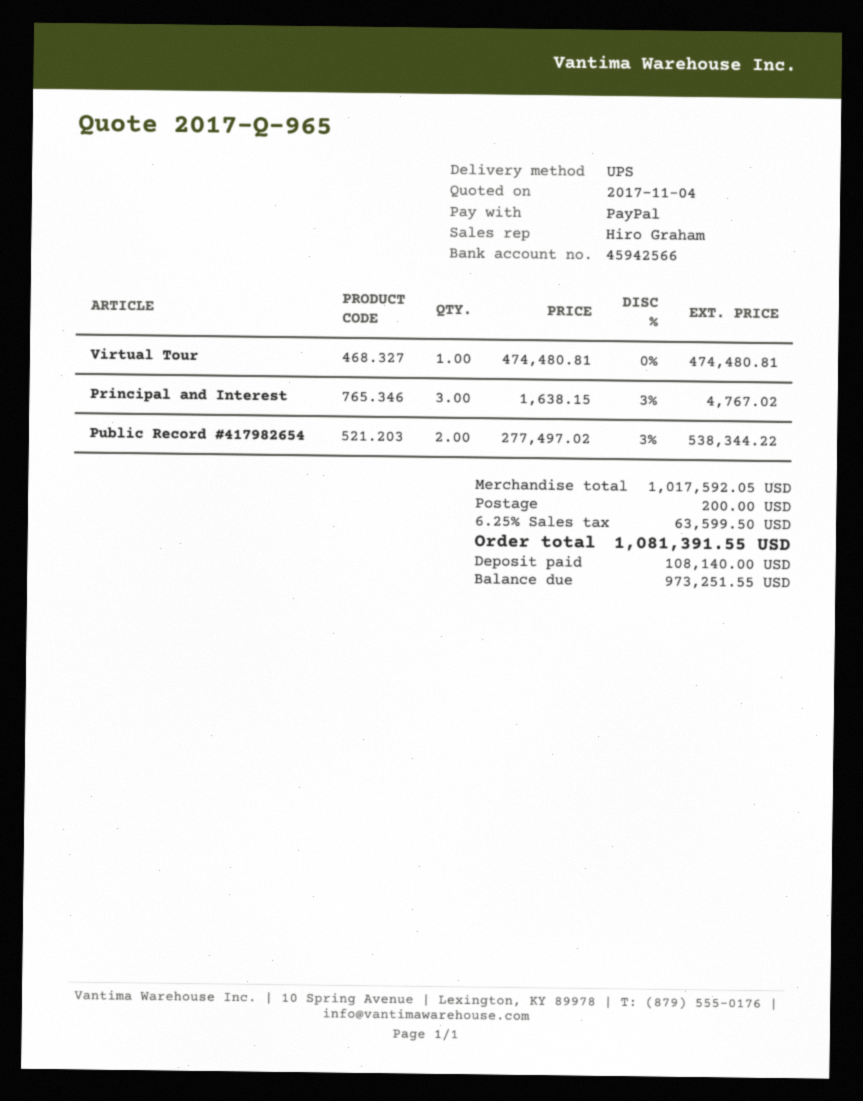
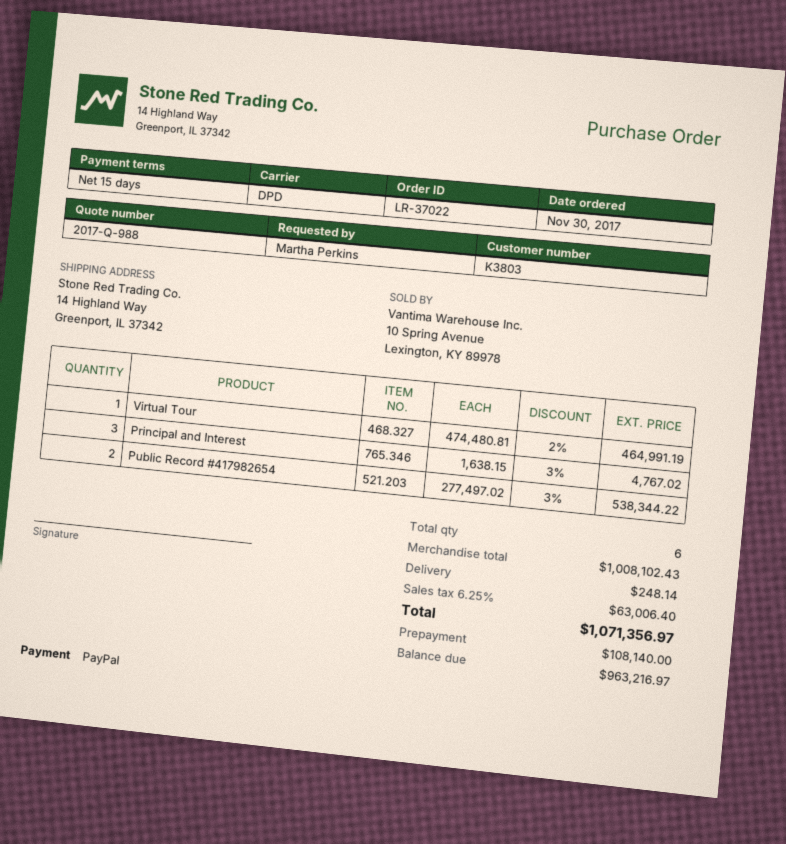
quote number: 2017-Q-965 -> 2017-Q-988
shipping method: UPS -> DPD
Virtual Tour: 1 x 474480.81 = 474480.81 -> 1 x 474480.81 - 2% = 464991.19
subtotal: 1017592.05 -> 1008102.43
shipping: 200.00 -> 248.14
tax: 6.25% = 63599.50 -> 6.25% = 63006.40
total: 1081391.55 -> 1071356.97
balance: 973251.55 -> 963216.97

